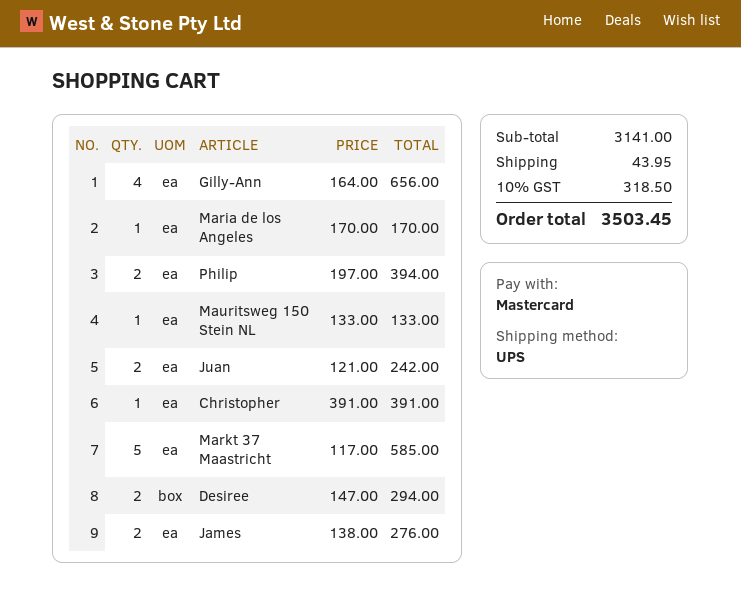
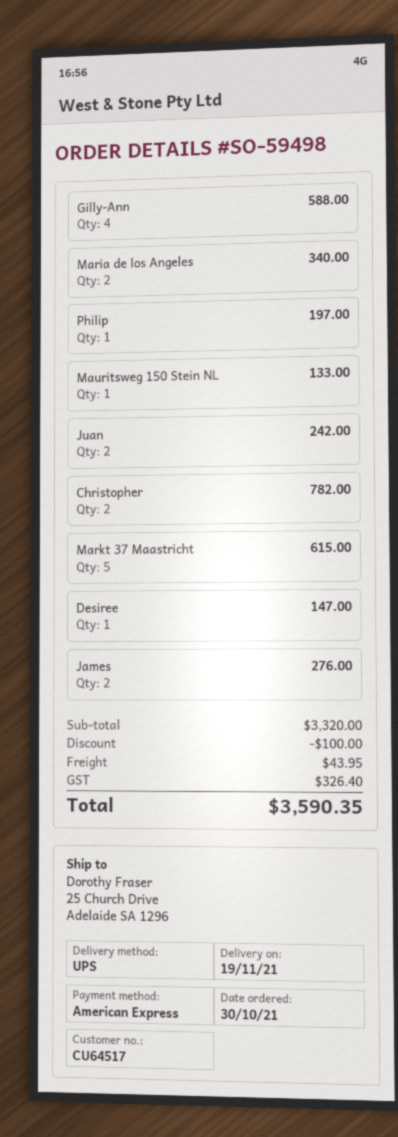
payment method: Mastercard -> American Express
Gilly-Ann: 4 for 656.00 -> 4 for 588.00
Maria de los Angeles: 1 for 170.00 -> 2 for 340.00
Philip: 2 for 394.00 -> 1 for 197.00
Christopher: 1 for 391.00 -> 2 for 782.00
Markt 37 Maastricht: 5 for 585.00 -> 5 for 615.00
Desiree: 2 for 294.00 -> 1 for 147.00
subtotal: 3141.00 -> 3320.00
discount: none -> 100.00
tax: 318.50 -> 326.40
total: 3503.45 -> 3590.35

